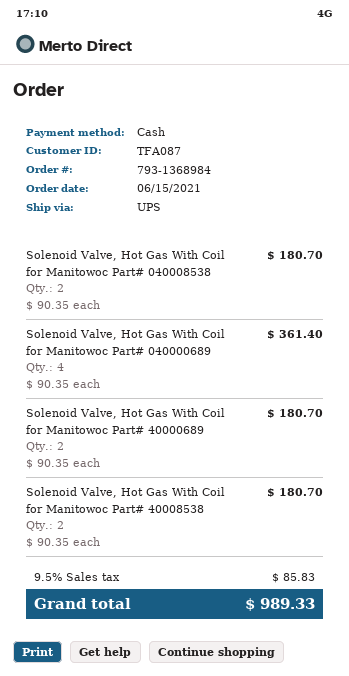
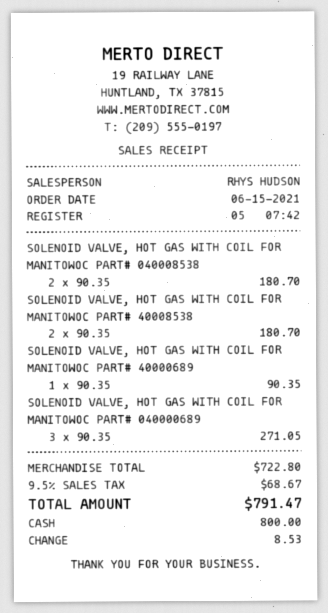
Solenoid Valve, Hot Gas With Coil for Manitowoc Part# 040000689: 4 x 90.35 = 361.40 -> 3 x 90.35 = 271.05
Solenoid Valve, Hot Gas With Coil for Manitowoc Part# 40000689: 2 x 90.35 = 180.70 -> 1 x 90.35 = 90.35
tax: 9.5% = 85.83 -> 9.5% = 68.67
total: 989.33 -> 791.47

